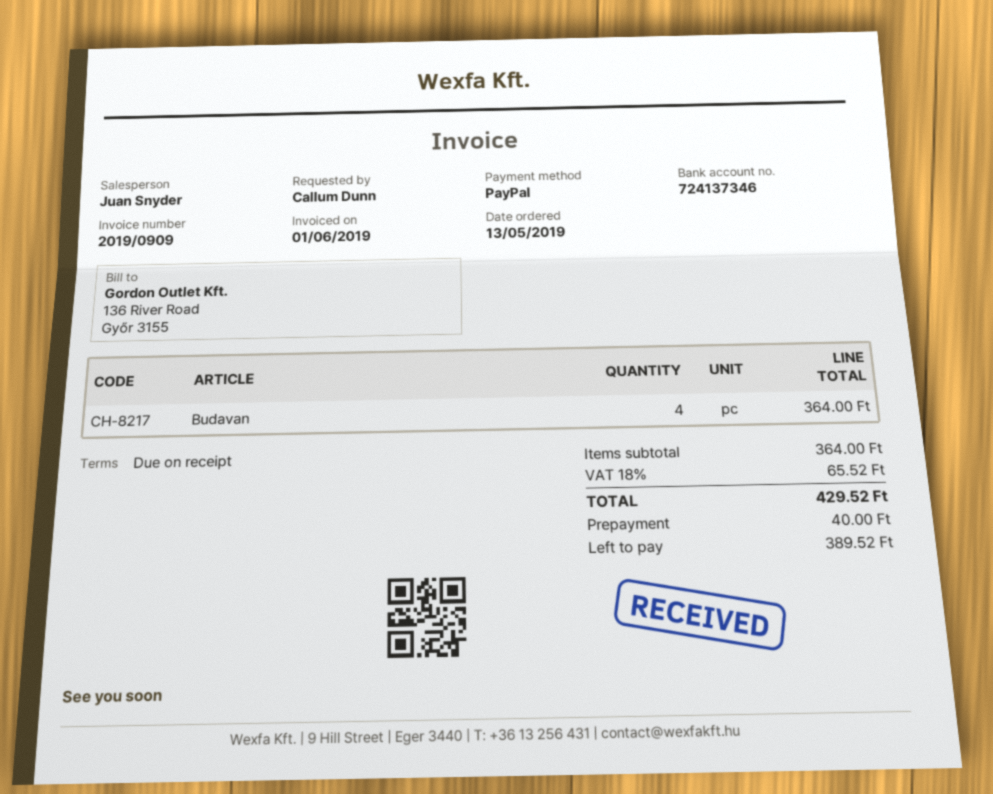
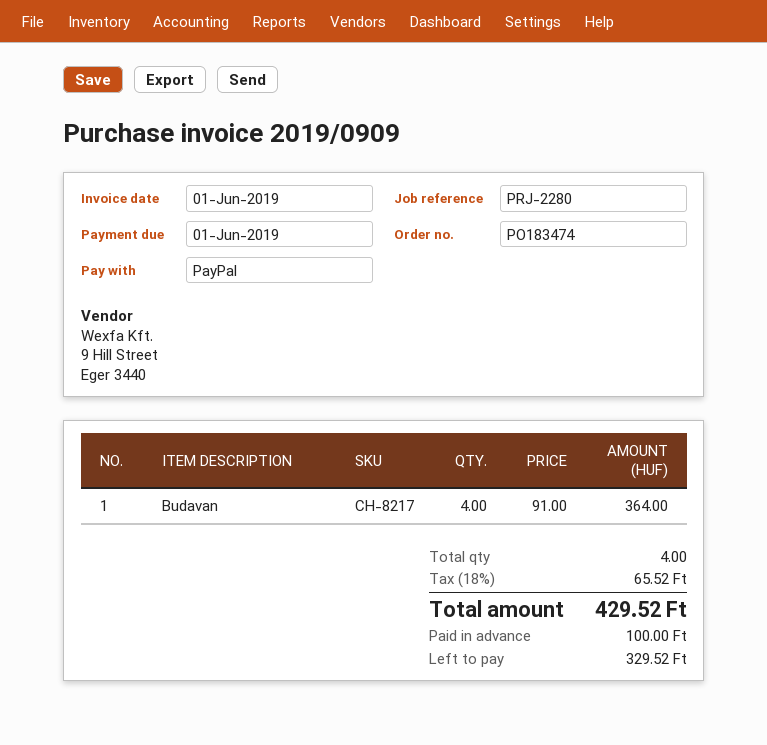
deposit: 40.00 -> 100.00
balance: 389.52 -> 329.52

